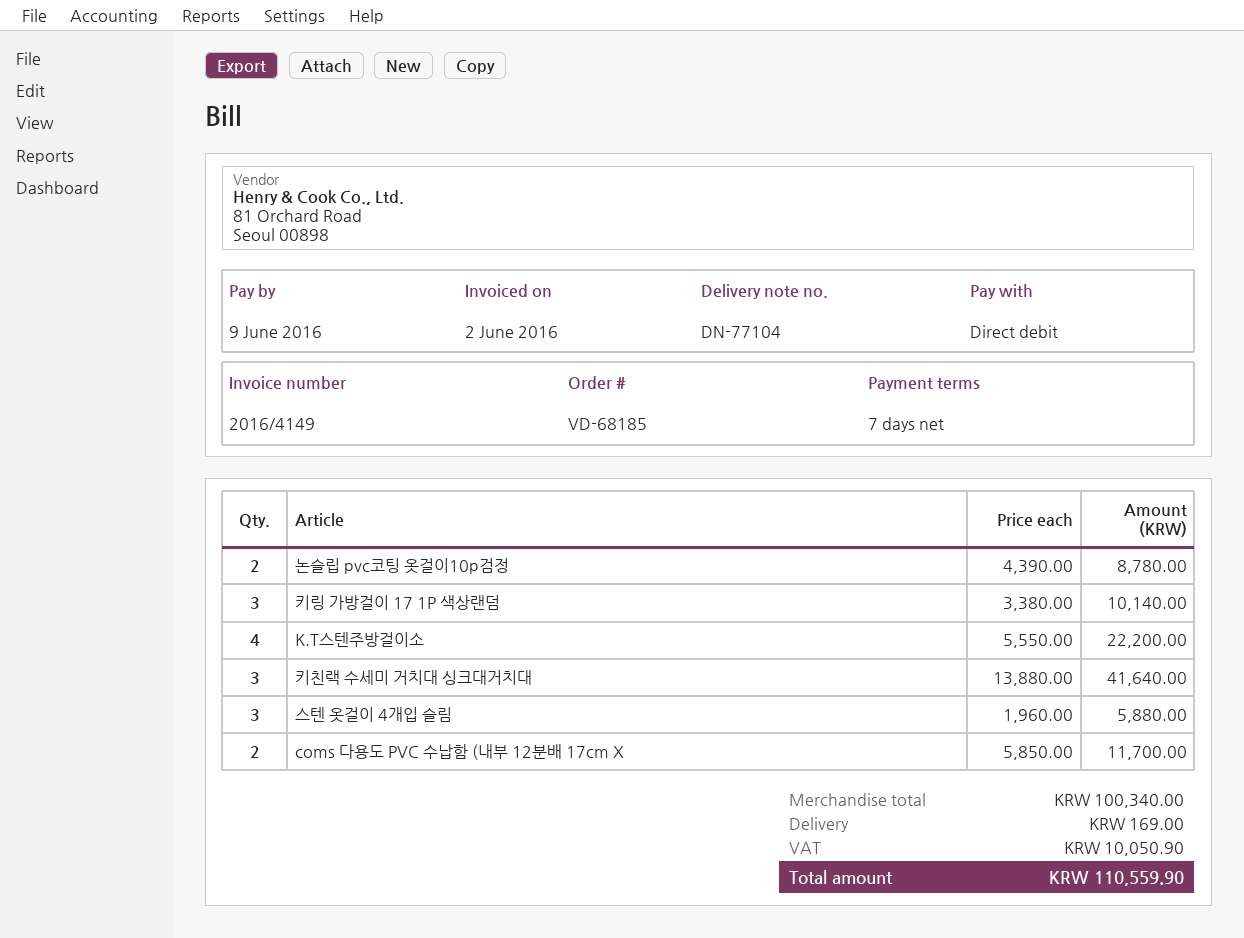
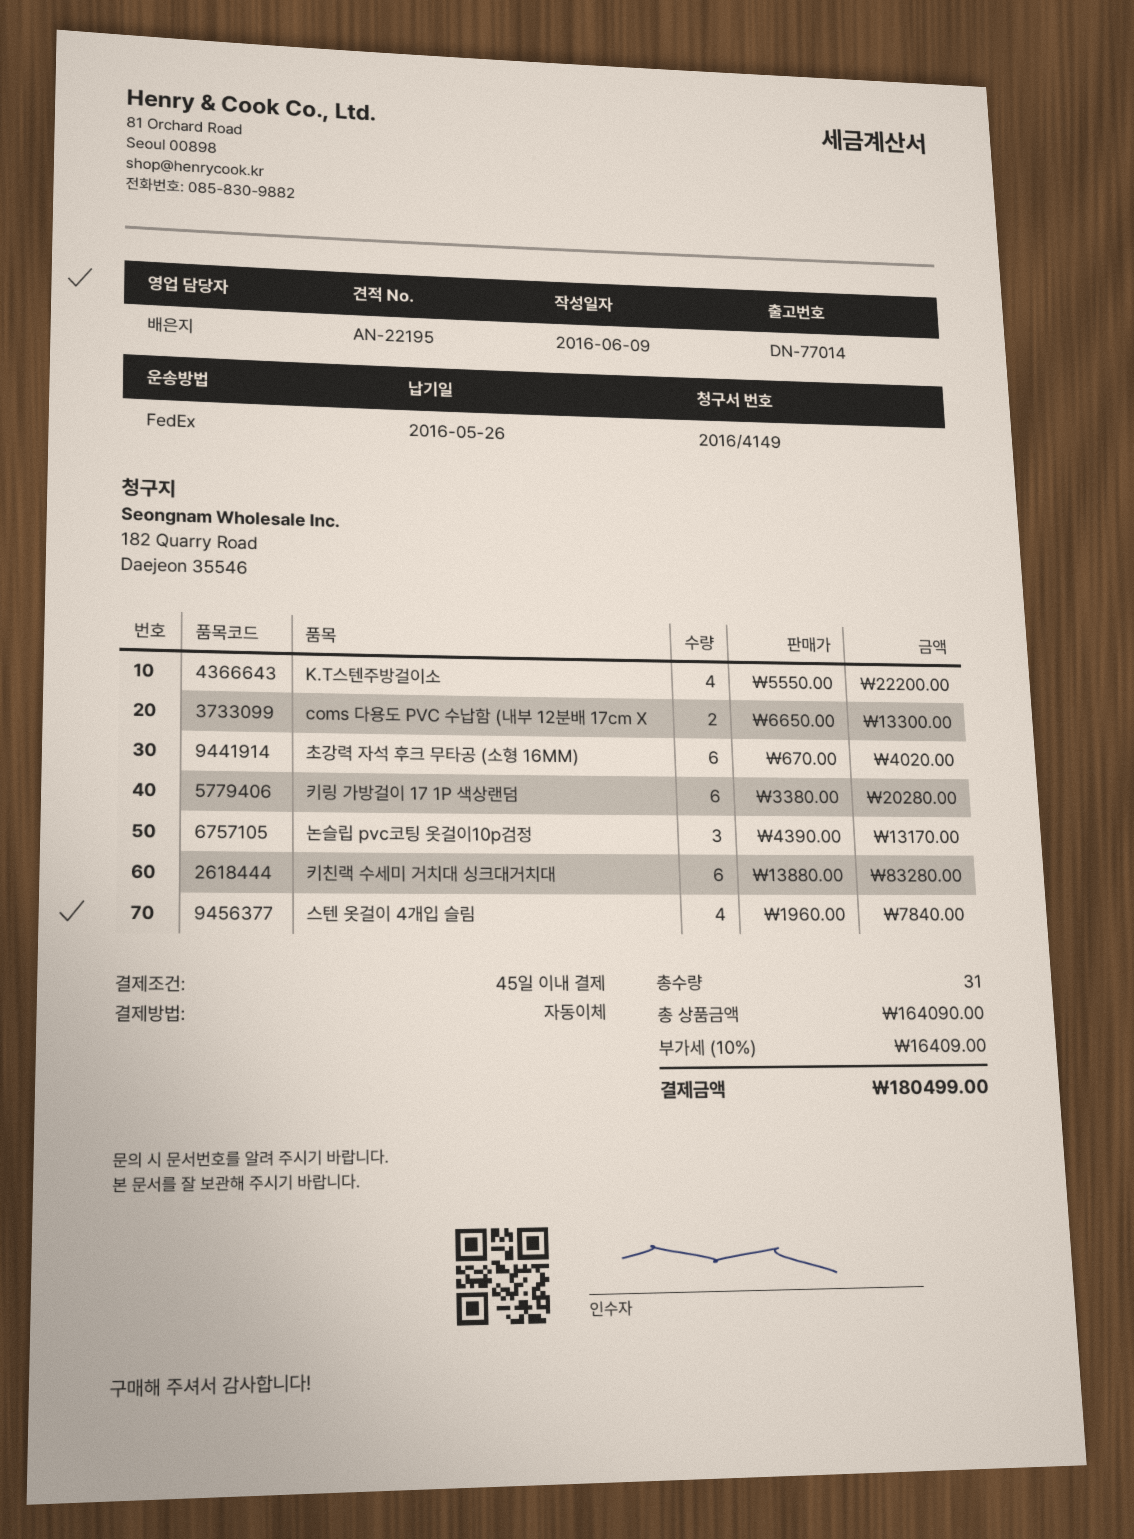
delivery note number: DN-77104 -> DN-77014
invoice date: 2016-06-02 -> 2016-06-09
payment terms: 7 days -> 45 days
논슬립 pvc코팅 옷걸이10p검정: 2 x 4390.00 = 8780.00 -> 3 x 4390.00 = 13170.00
키링 가방걸이 17 1P 색상랜덤: 3 x 3380.00 = 10140.00 -> 6 x 3380.00 = 20280.00
키친랙 수세미 거치대 싱크대거치대: 3 x 13880.00 = 41640.00 -> 6 x 13880.00 = 83280.00
스텐 옷걸이 4개입 슬림: 3 x 1960.00 = 5880.00 -> 4 x 1960.00 = 7840.00
coms 다용도 PVC 수납함 (내부 12분배 17cm X: 2 x 5850.00 = 11700.00 -> 2 x 6650.00 = 13300.00
초강력 자석 후크 무타공 (소형 16MM): none -> 6 x 670.00 = 4020.00
subtotal: 100340.00 -> 164090.00
shipping: 169.00 -> none
tax: 10050.90 -> 16409.00
total: 110559.90 -> 180499.00

